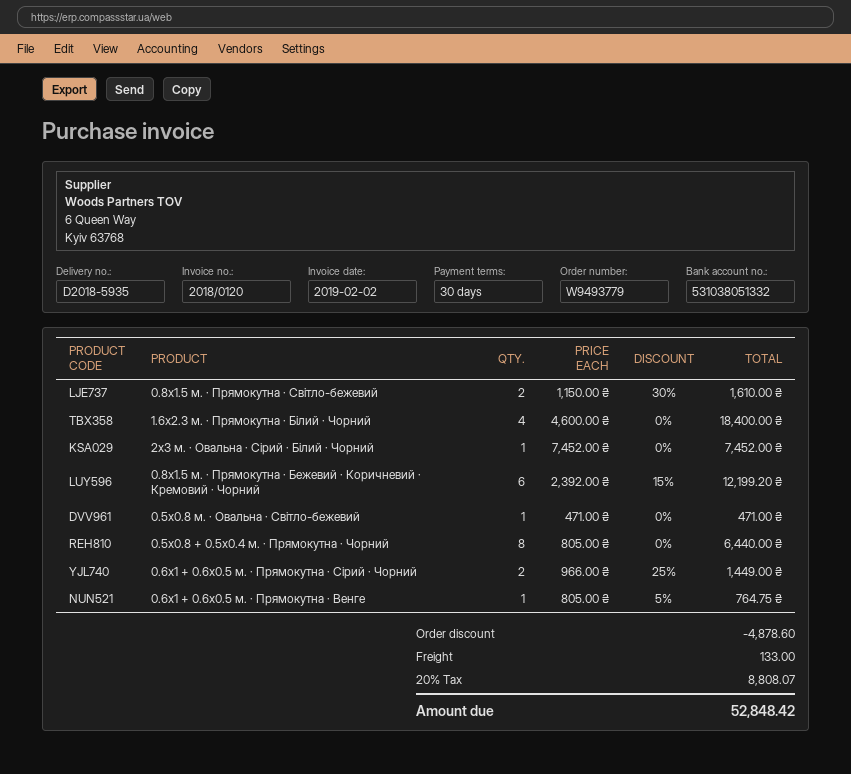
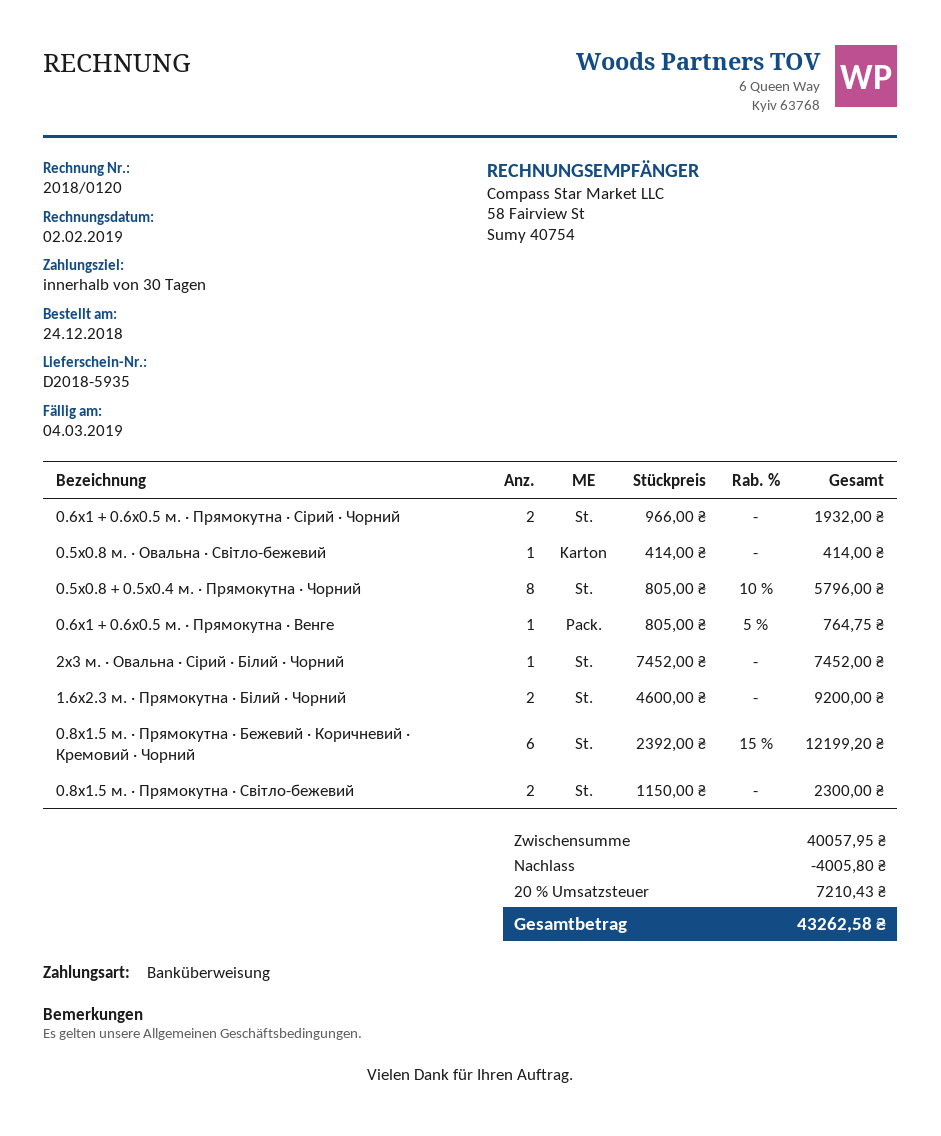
0.8x1.5 м. · Прямокутна · Світло-бежевий: 2 x 1150.00 - 30% = 1610.00 -> 2 x 1150.00 = 2300.00
1.6x2.3 м. · Прямокутна · Білий · Чорний: 4 x 4600.00 = 18400.00 -> 2 x 4600.00 = 9200.00
0.5x0.8 м. · Овальна · Світло-бежевий: 1 x 471.00 = 471.00 -> 1 x 414.00 = 414.00
0.5x0.8 + 0.5x0.4 м. · Прямокутна · Чорний: 8 x 805.00 = 6440.00 -> 8 x 805.00 - 10% = 5796.00
0.6x1 + 0.6x0.5 м. · Прямокутна · Сірий · Чорний: 2 x 966.00 - 25% = 1449.00 -> 2 x 966.00 = 1932.00
discount: 4878.60 -> 4005.80
shipping: 133.00 -> none
tax: 20% = 8808.07 -> 20% = 7210.43
total: 52848.42 -> 43262.58

